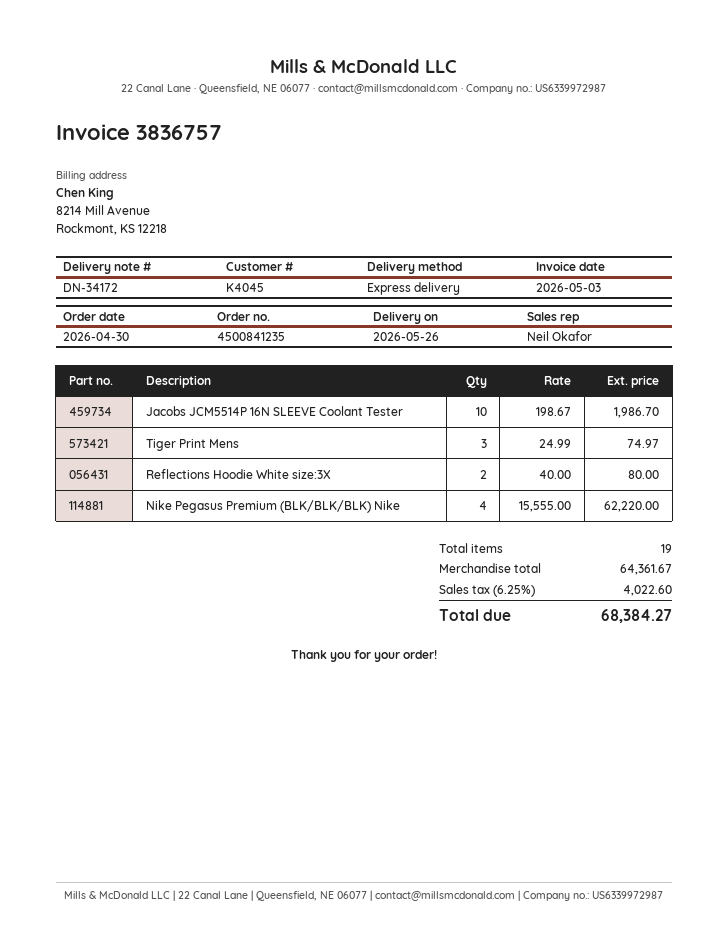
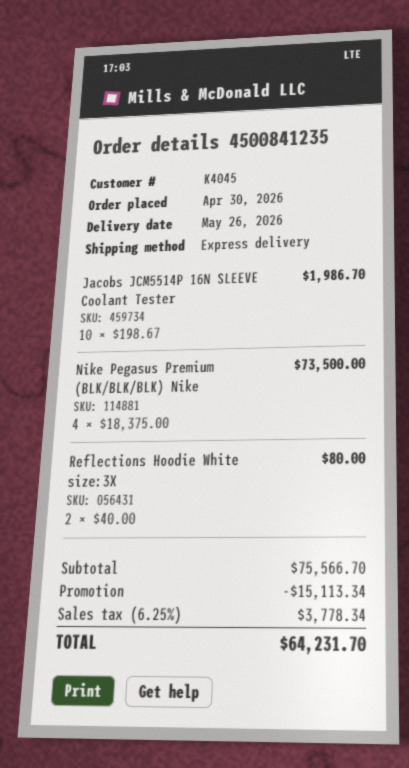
Tiger Print Mens: 3 x 24.99 = 74.97 -> none
Nike Pegasus Premium (BLK/BLK/BLK) Nike: 4 x 15555.00 = 62220.00 -> 4 x 18375.00 = 73500.00
subtotal: 64361.67 -> 75566.70
discount: none -> 15113.34
tax: 6.25% = 4022.60 -> 6.25% = 3778.34
total: 68384.27 -> 64231.70

